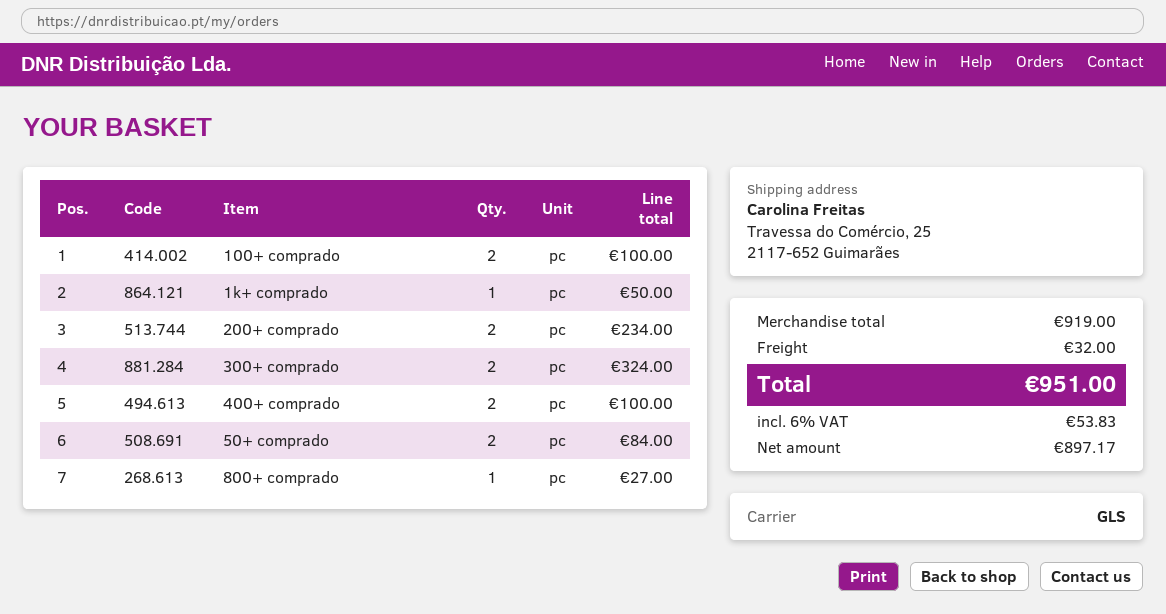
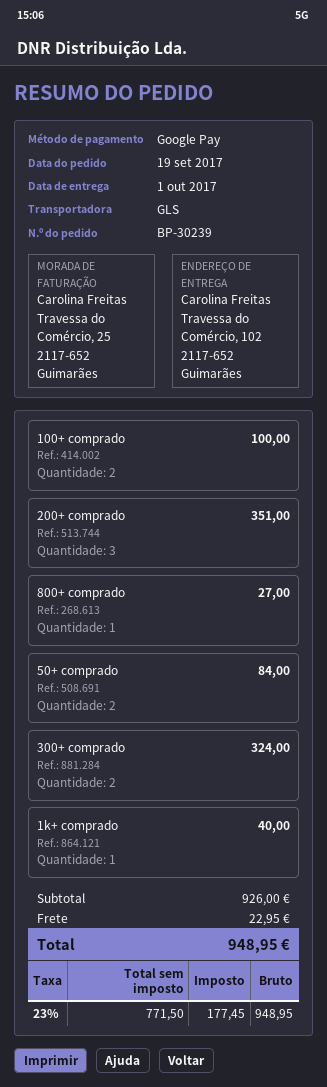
ship to: Travessa do Comércio, 25, 2117-652 Guimarães -> Travessa do Comércio, 102, 2117-652 Guimarães
1k+ comprado: 1 for 50.00 -> 1 for 40.00
200+ comprado: 2 for 234.00 -> 3 for 351.00
400+ comprado: 2 for 100.00 -> none
subtotal: 919.00 -> 926.00
shipping: 32.00 -> 22.95
net: 897.17 -> 771.50
tax: 6% = 53.83 -> 23% = 177.45
total: 951.00 -> 948.95

